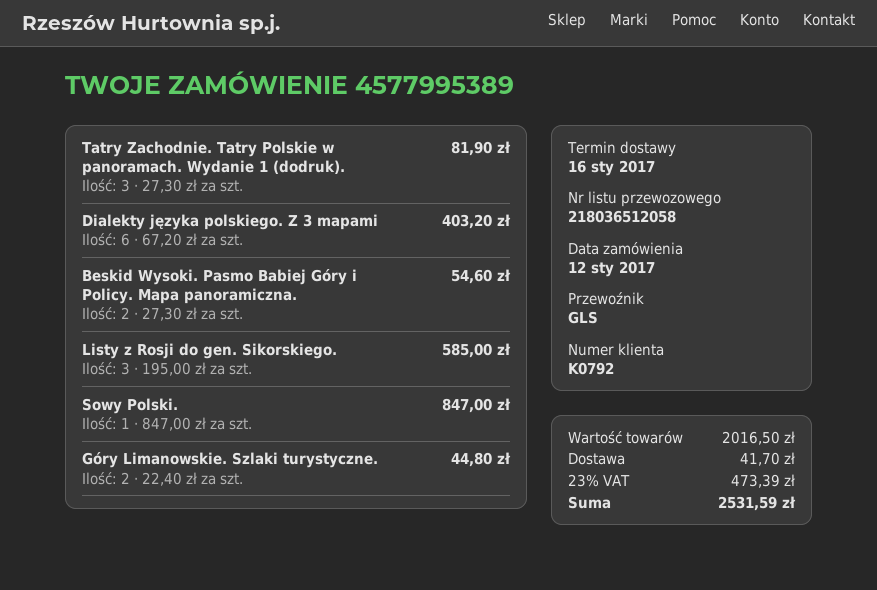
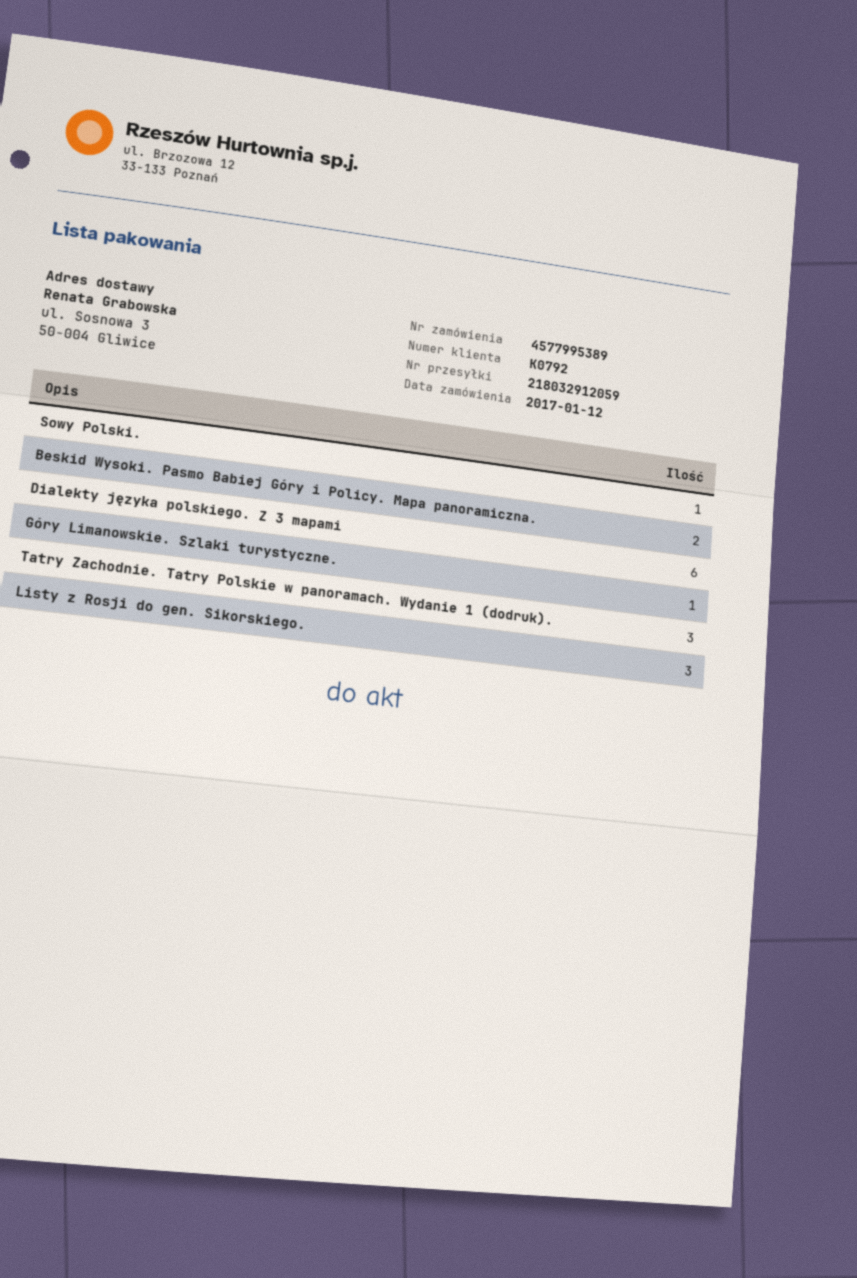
tracking number: 218036512058 -> 218032912059
Góry Limanowskie. Szlaki turystyczne.: 2 -> 1

